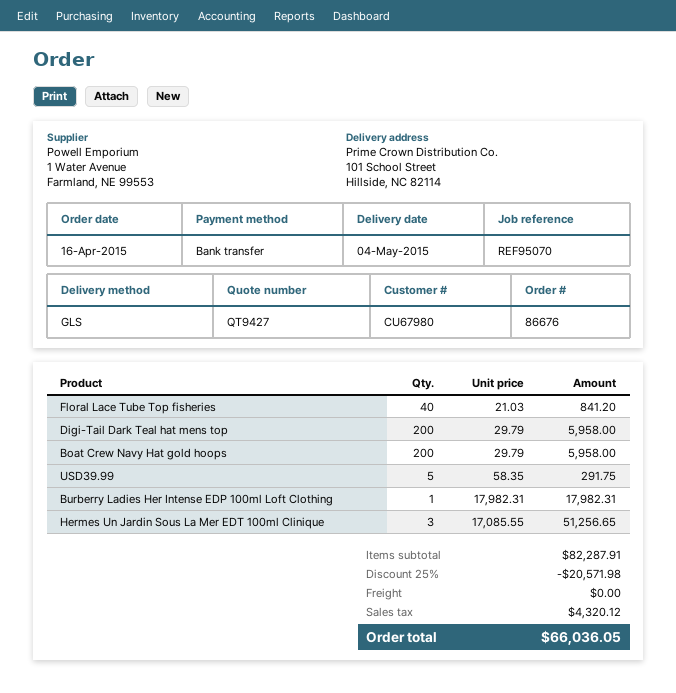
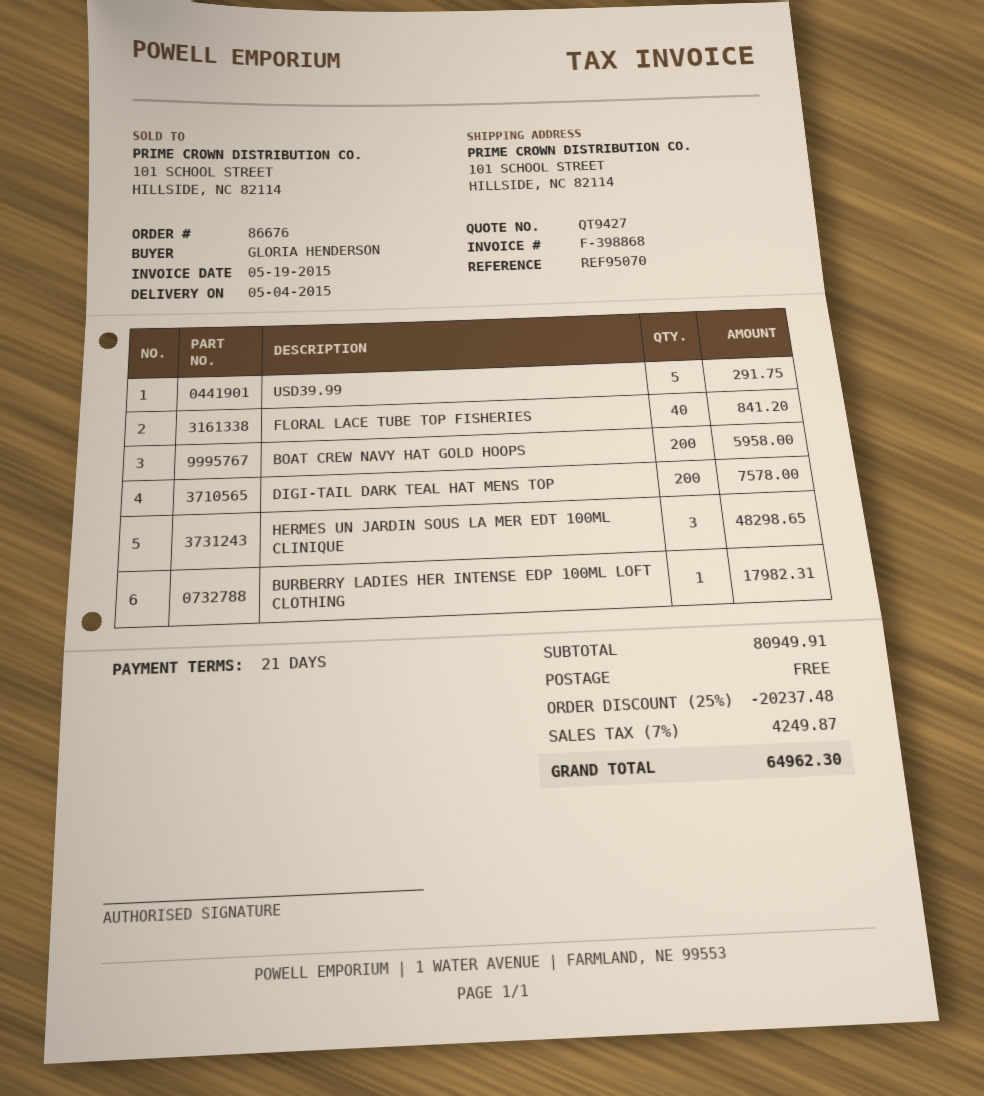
Digi-Tail Dark Teal hat mens top: 200 for 5958.00 -> 200 for 7578.00
Hermes Un Jardin Sous La Mer EDT 100ml Clinique: 3 for 51256.65 -> 3 for 48298.65
subtotal: 82287.91 -> 80949.91
discount: 25% = 20571.98 -> 25% = 20237.48
tax: 4320.12 -> 4249.87
total: 66036.05 -> 64962.30

